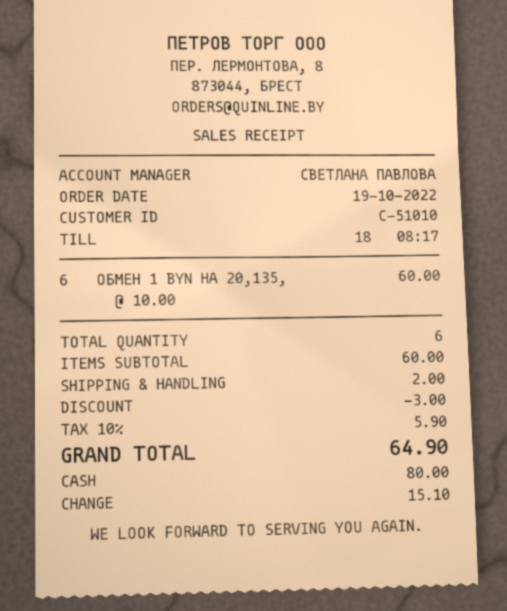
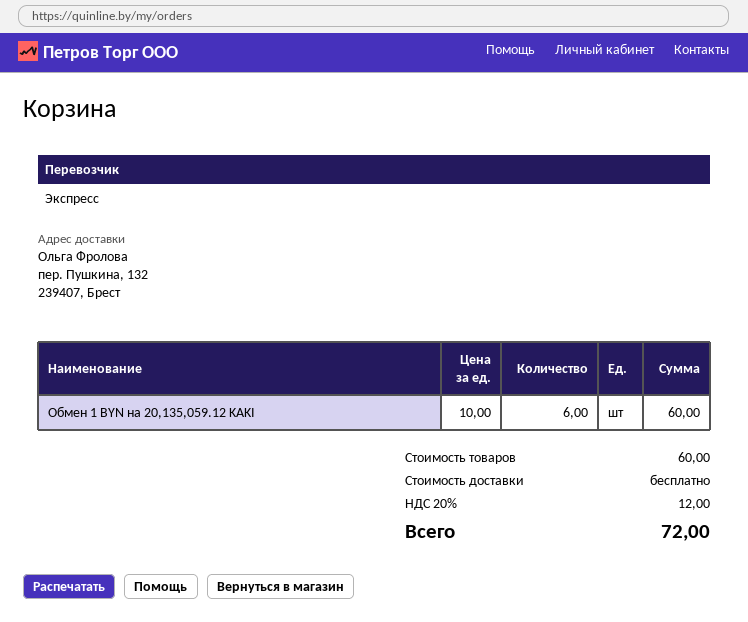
discount: 3.00 -> none
shipping: 2.00 -> 0.00
tax: 10% = 5.90 -> 20% = 12.00
total: 64.90 -> 72.00

